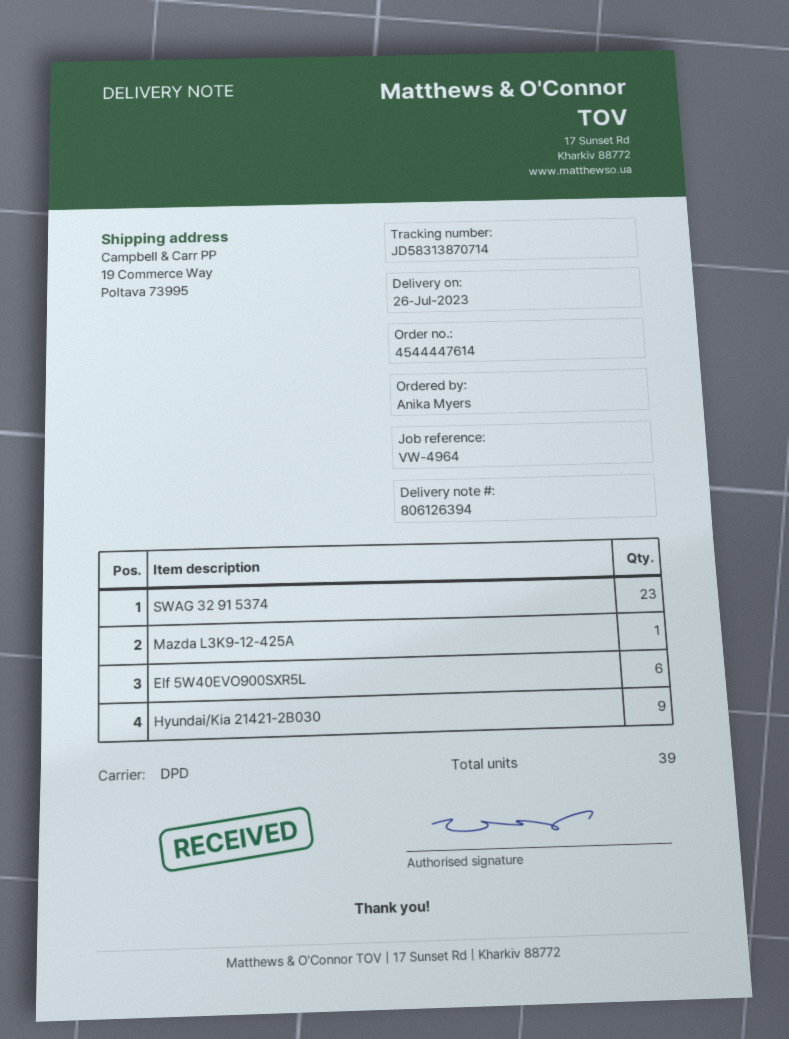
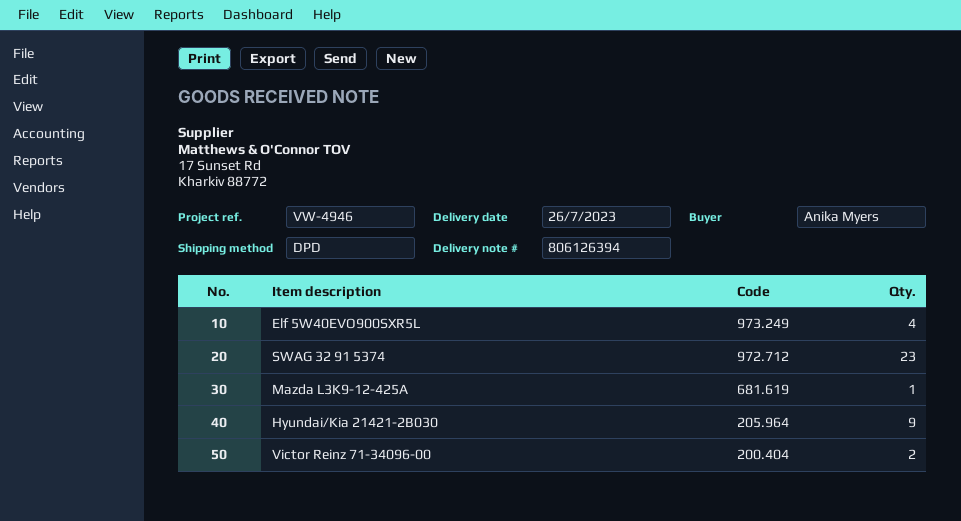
reference: VW-4964 -> VW-4946
Elf 5W40EVO900SXR5L: 6 -> 4
Victor Reinz 71-34096-00: none -> 2

